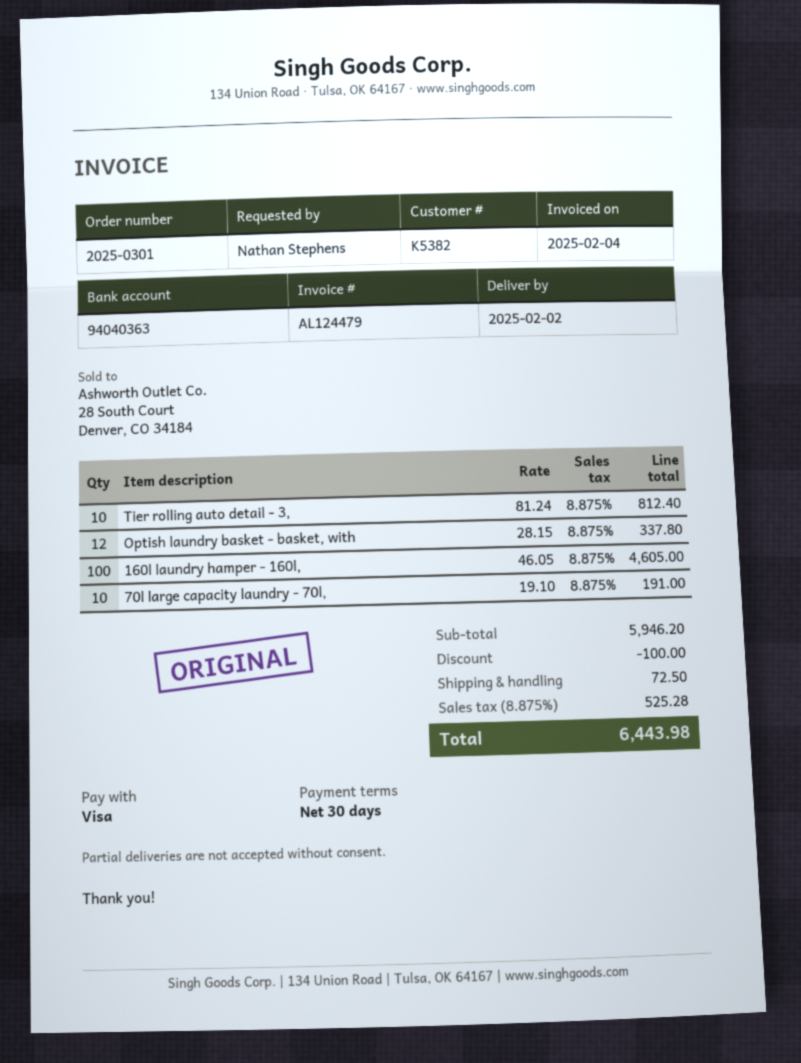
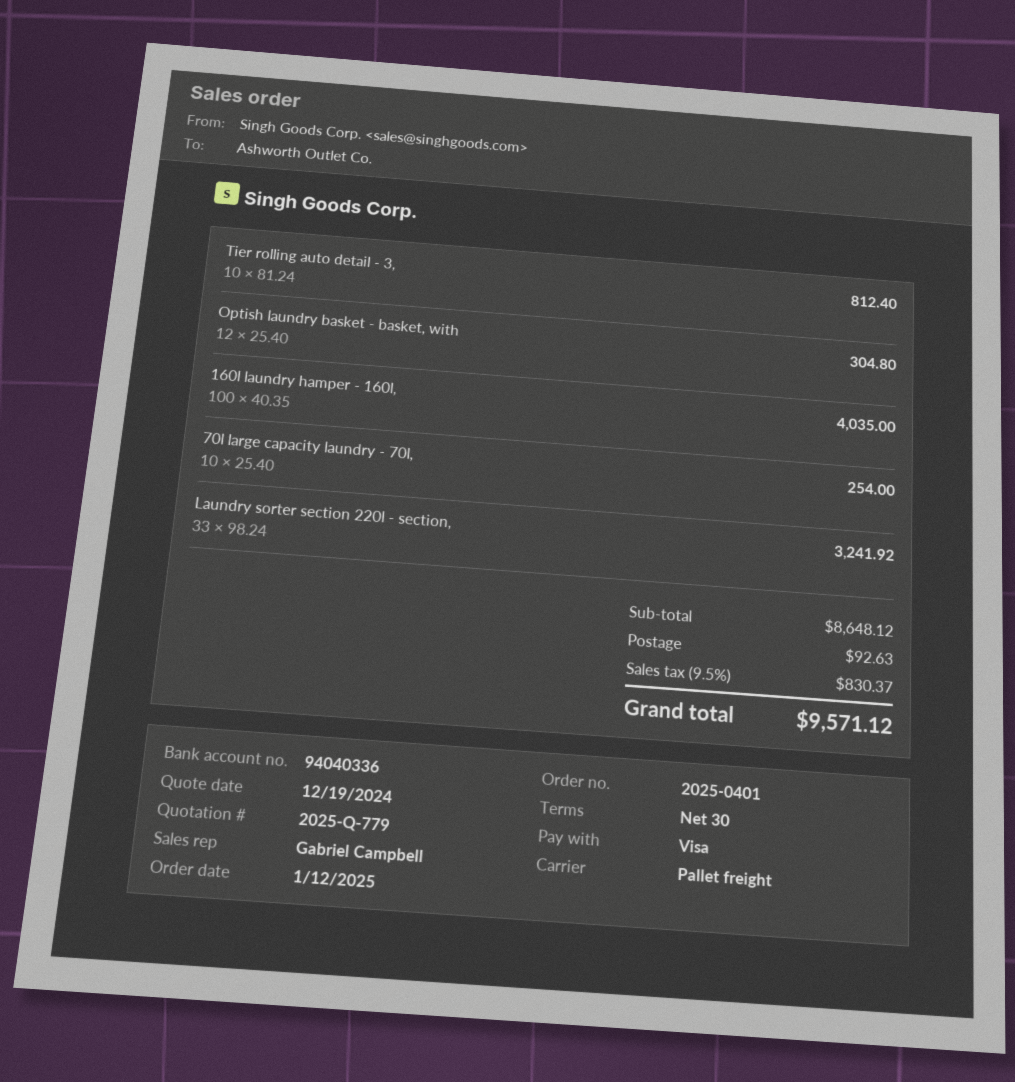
order number: 2025-0301 -> 2025-0401
bank account: 94040363 -> 94040336
Optish laundry basket - basket, with: 12 x 28.15 = 337.80 -> 12 x 25.40 = 304.80
160l laundry hamper - 160l,: 100 x 46.05 = 4605.00 -> 100 x 40.35 = 4035.00
70l large capacity laundry - 70l,: 10 x 19.10 = 191.00 -> 10 x 25.40 = 254.00
Laundry sorter section 220l - section,: none -> 33 x 98.24 = 3241.92
subtotal: 5946.20 -> 8648.12
discount: 100.00 -> none
shipping: 72.50 -> 92.63
tax: 8.875% = 525.28 -> 9.5% = 830.37
total: 6443.98 -> 9571.12

